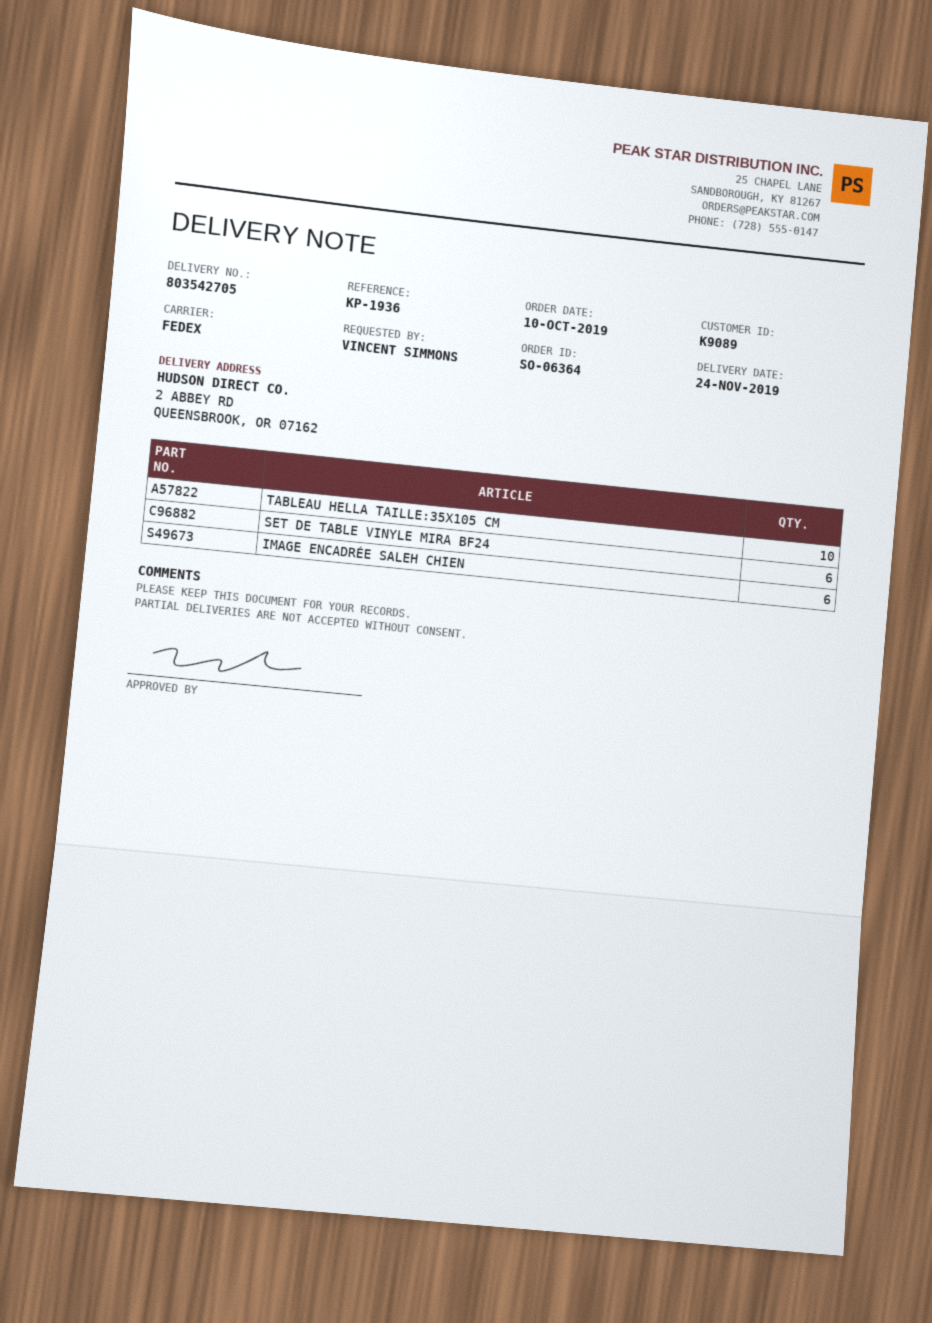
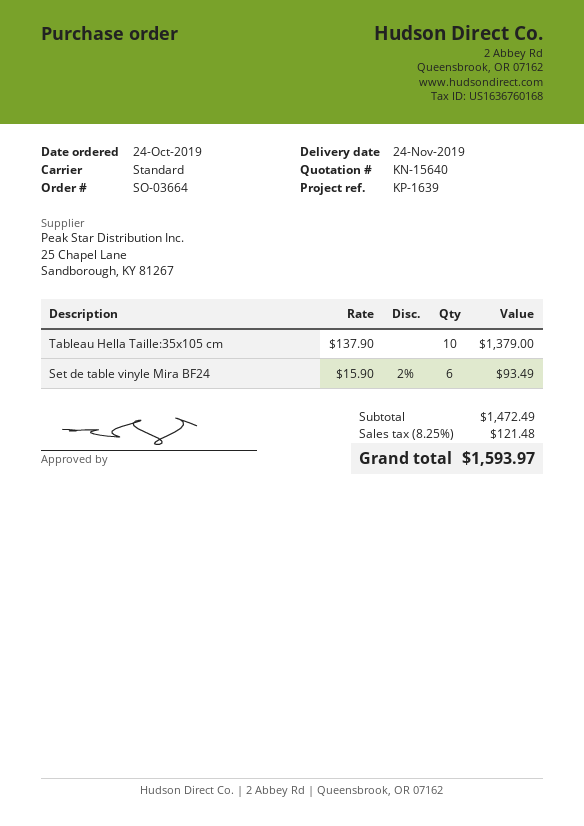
order number: SO-06364 -> SO-03664
order date: 2019-10-10 -> 2019-10-24
reference: KP-1936 -> KP-1639
shipping method: FedEx -> standard
IMAGE ENCADRÉE SALEH CHIEN: 6 -> none

